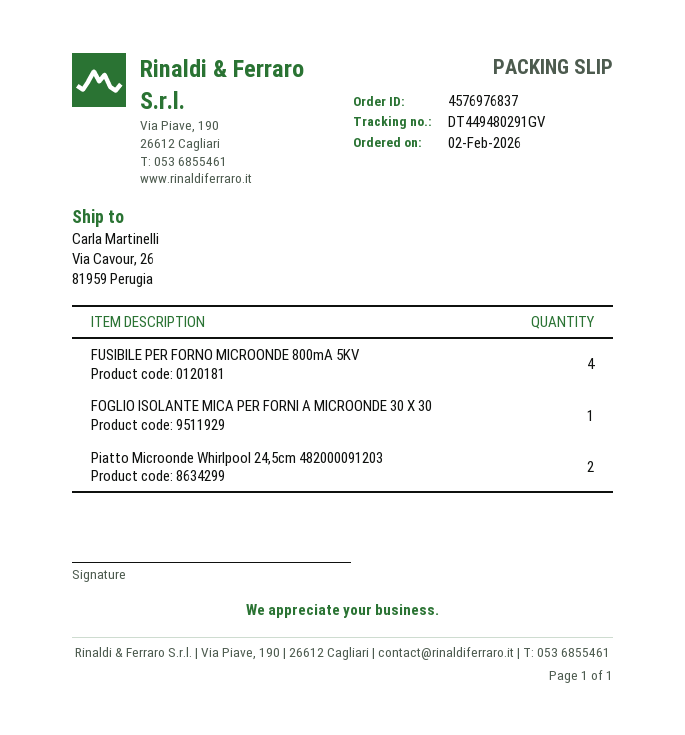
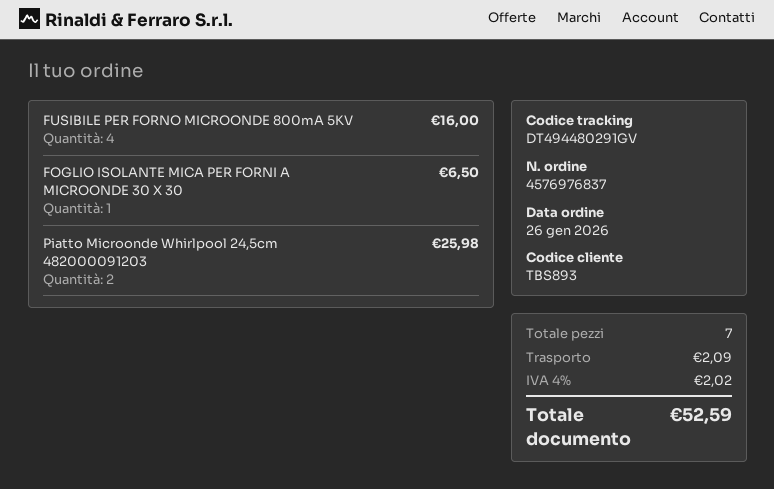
order date: 2026-02-02 -> 2026-01-26
tracking number: DT449480291GV -> DT494480291GV

